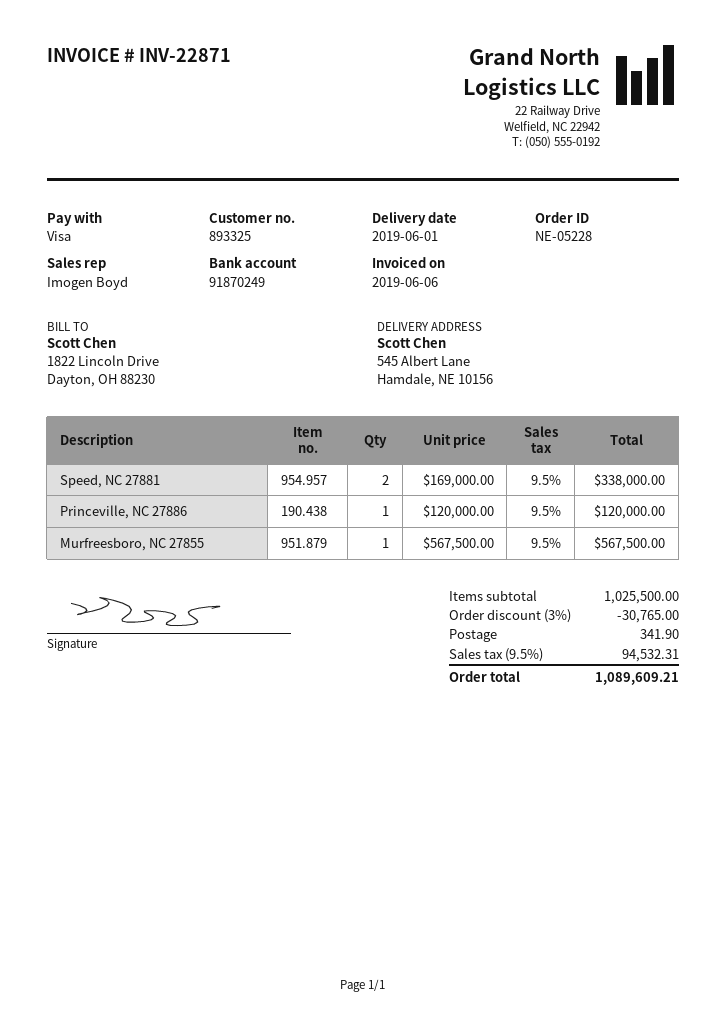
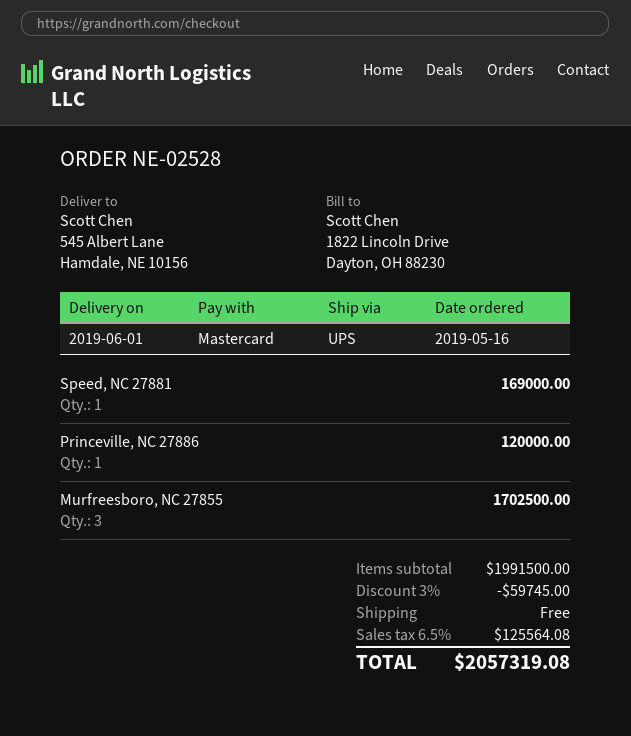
order number: NE-05228 -> NE-02528
payment method: Visa -> Mastercard
Speed, NC 27881: 2 for 338000.00 -> 1 for 169000.00
Murfreesboro, NC 27855: 1 for 567500.00 -> 3 for 1702500.00
subtotal: 1025500.00 -> 1991500.00
discount: 3% = 30765.00 -> 3% = 59745.00
shipping: 341.90 -> 0.00
tax: 9.5% = 94532.31 -> 6.5% = 125564.08
total: 1089609.21 -> 2057319.08

